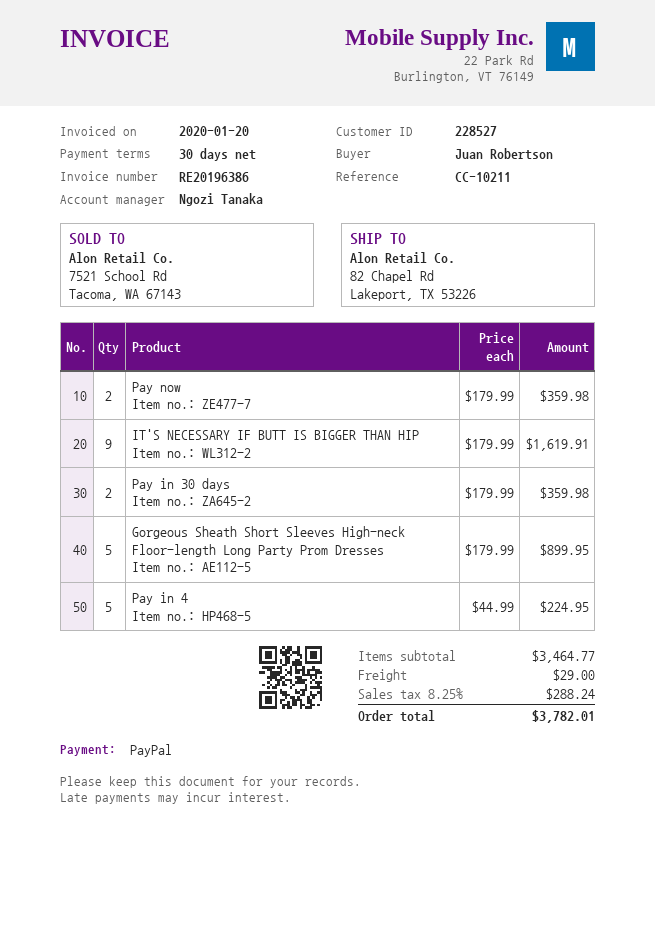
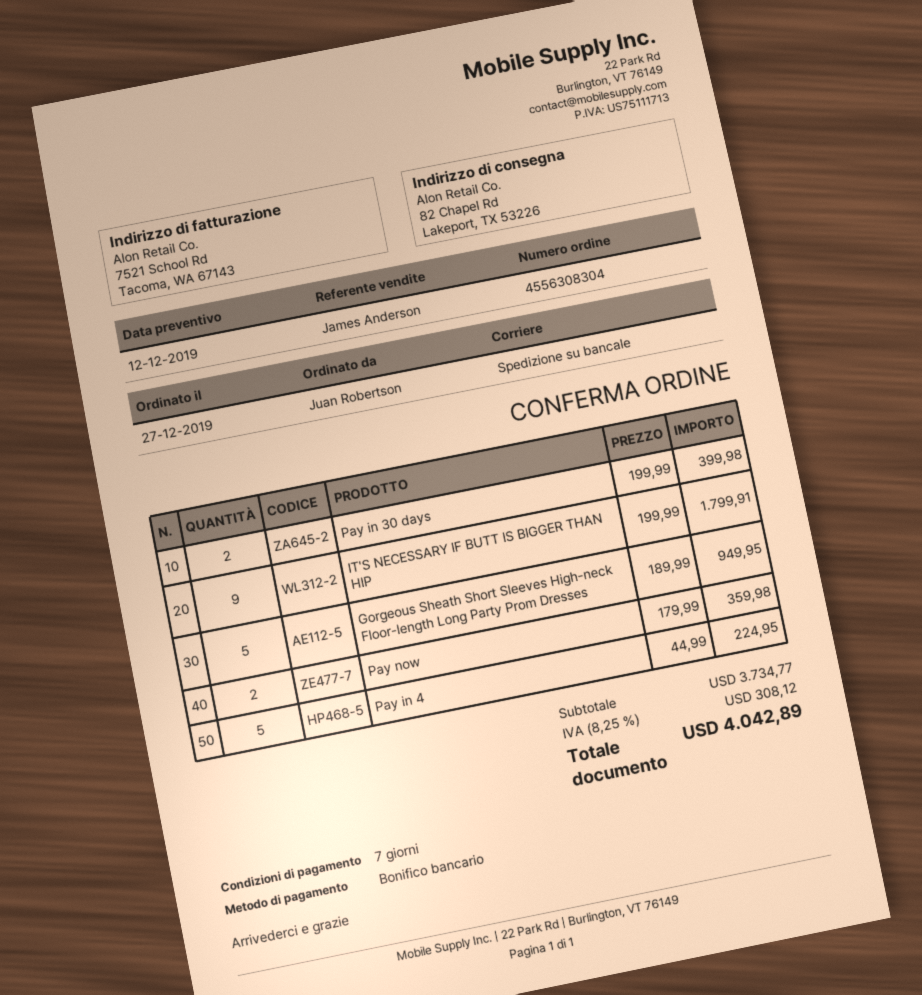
payment terms: 30 days -> 7 days
sales rep: Ngozi Tanaka -> James Anderson
payment method: PayPal -> bank transfer
IT'S NECESSARY IF BUTT IS BIGGER THAN HIP: 9 x 179.99 = 1619.91 -> 9 x 199.99 = 1799.91
Pay in 30 days: 2 x 179.99 = 359.98 -> 2 x 199.99 = 399.98
Gorgeous Sheath Short Sleeves High-neck Floor-length Long Party Prom Dresses: 5 x 179.99 = 899.95 -> 5 x 189.99 = 949.95
subtotal: 3464.77 -> 3734.77
shipping: 29.00 -> none
tax: 8.25% = 288.24 -> 8.25% = 308.12
total: 3782.01 -> 4042.89

